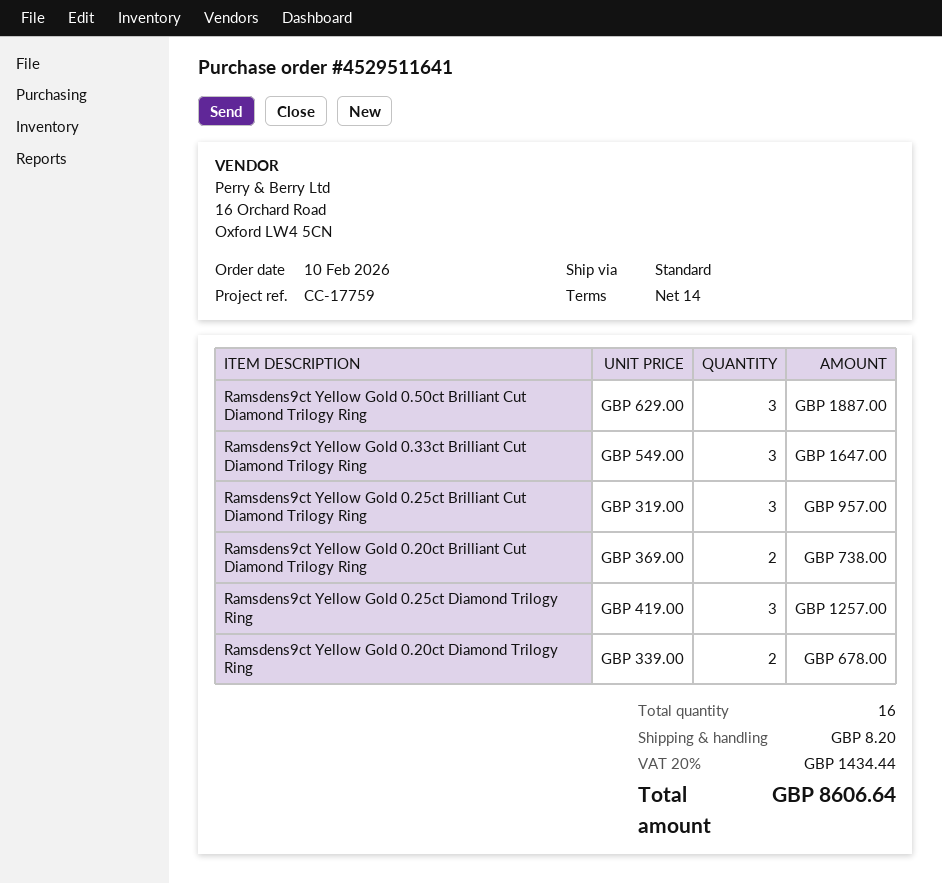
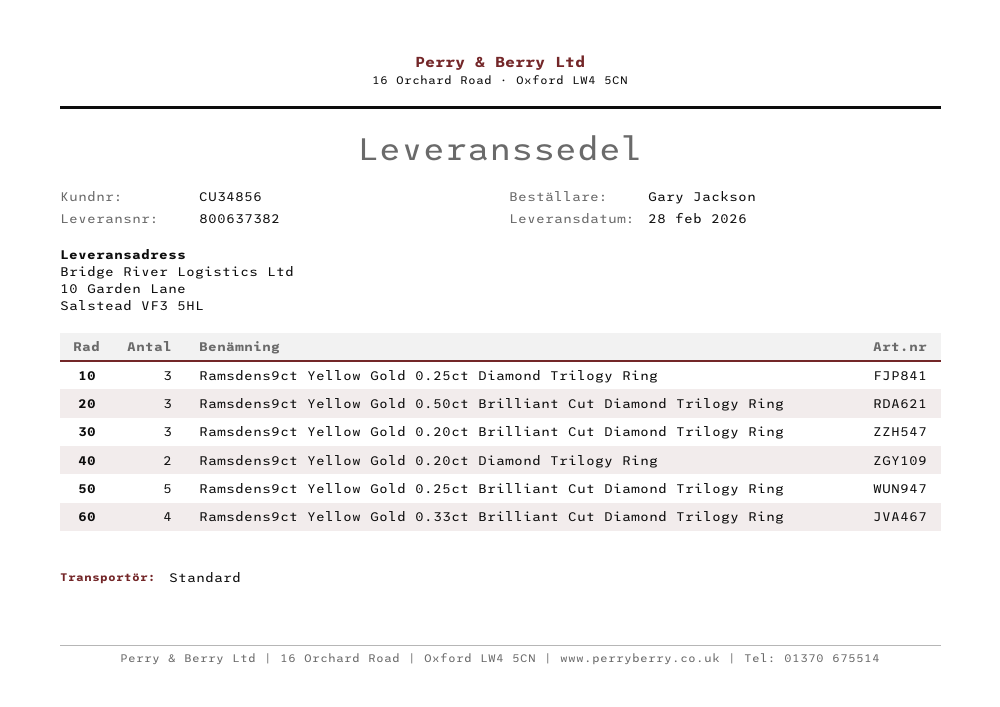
Ramsdens9ct Yellow Gold 0.33ct Brilliant Cut Diamond Trilogy Ring: 3 -> 4
Ramsdens9ct Yellow Gold 0.25ct Brilliant Cut Diamond Trilogy Ring: 3 -> 5
Ramsdens9ct Yellow Gold 0.20ct Brilliant Cut Diamond Trilogy Ring: 2 -> 3

